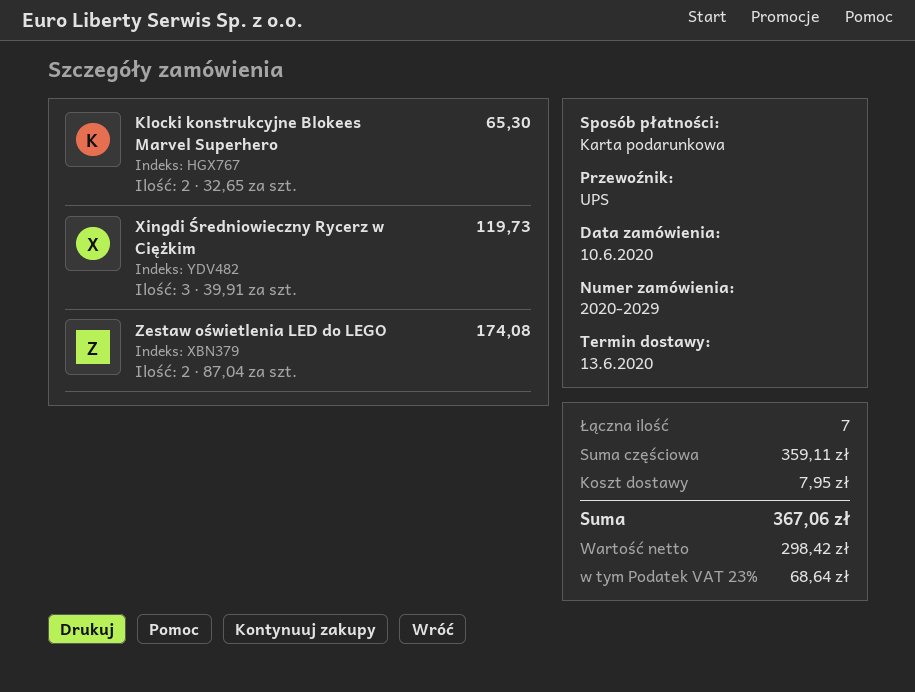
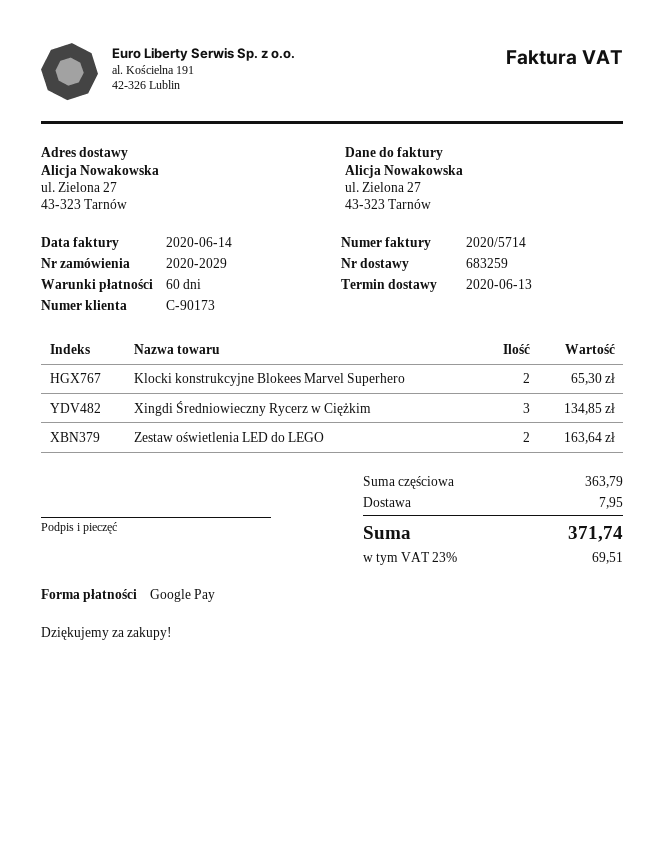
payment method: gift card -> Google Pay
Xingdi Średniowieczny Rycerz w Ciężkim: 3 for 119.73 -> 3 for 134.85
Zestaw oświetlenia LED do LEGO: 2 for 174.08 -> 2 for 163.64
subtotal: 359.11 -> 363.79
tax: 23% = 68.64 -> 23% = 69.51
total: 367.06 -> 371.74

